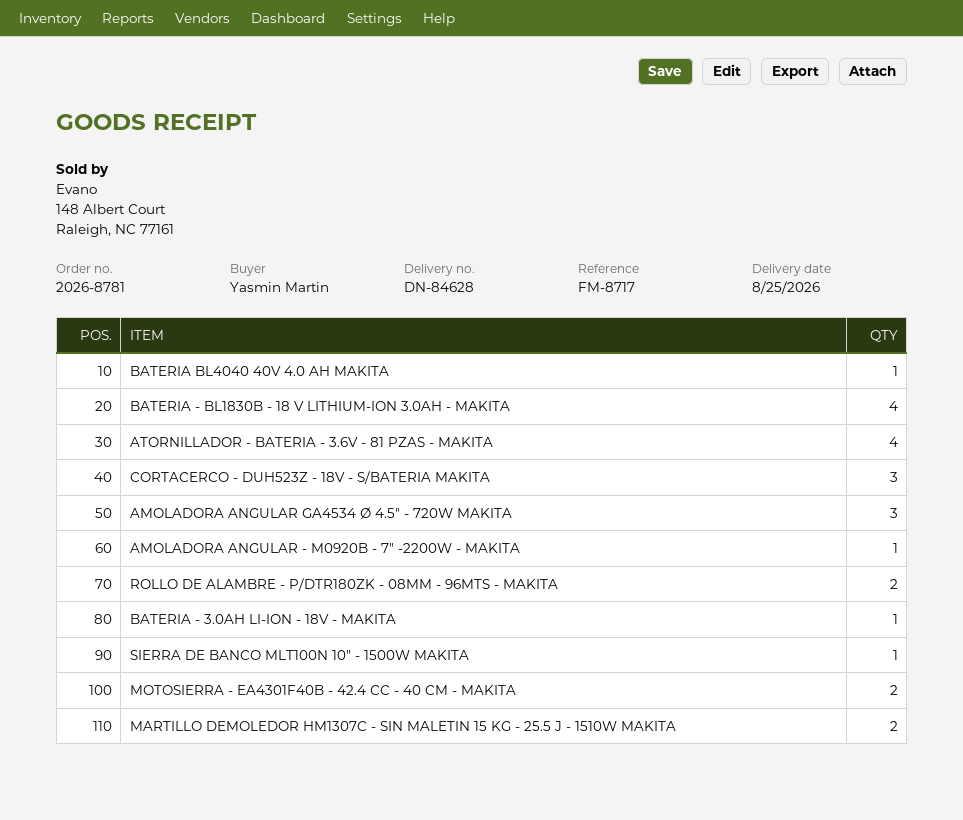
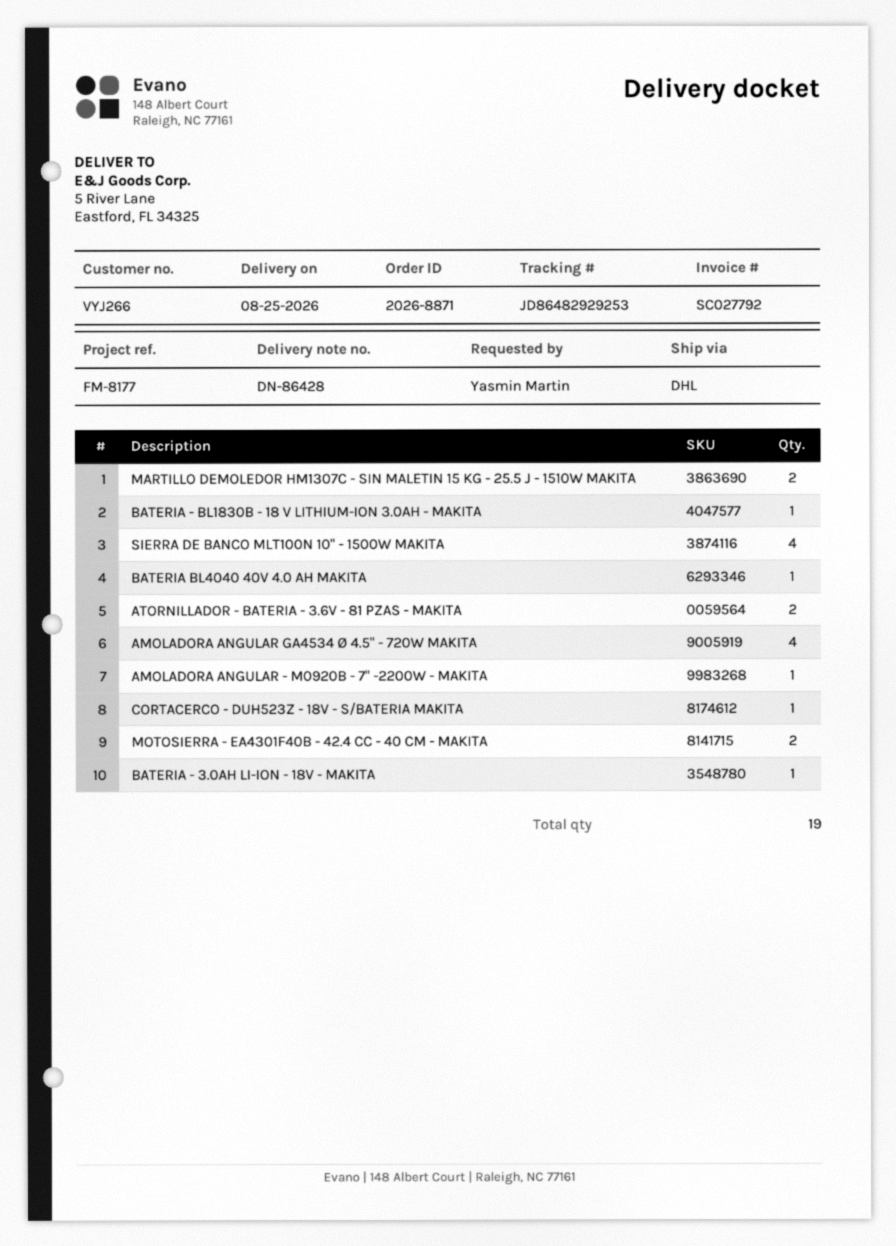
order number: 2026-8781 -> 2026-8871
delivery note number: DN-84628 -> DN-86428
reference: FM-8717 -> FM-8177
BATERIA - BL1830B - 18 V LITHIUM-ION 3.0AH - MAKITA: 4 -> 1
ATORNILLADOR - BATERIA - 3.6V - 81 PZAS - MAKITA: 4 -> 2
CORTACERCO - DUH523Z - 18V - S/BATERIA MAKITA: 3 -> 1
AMOLADORA ANGULAR GA4534 Ø 4.5" - 720W MAKITA: 3 -> 4
ROLLO DE ALAMBRE - P/DTR180ZK - 08MM - 96MTS - MAKITA: 2 -> none
SIERRA DE BANCO MLT100N 10" - 1500W MAKITA: 1 -> 4

